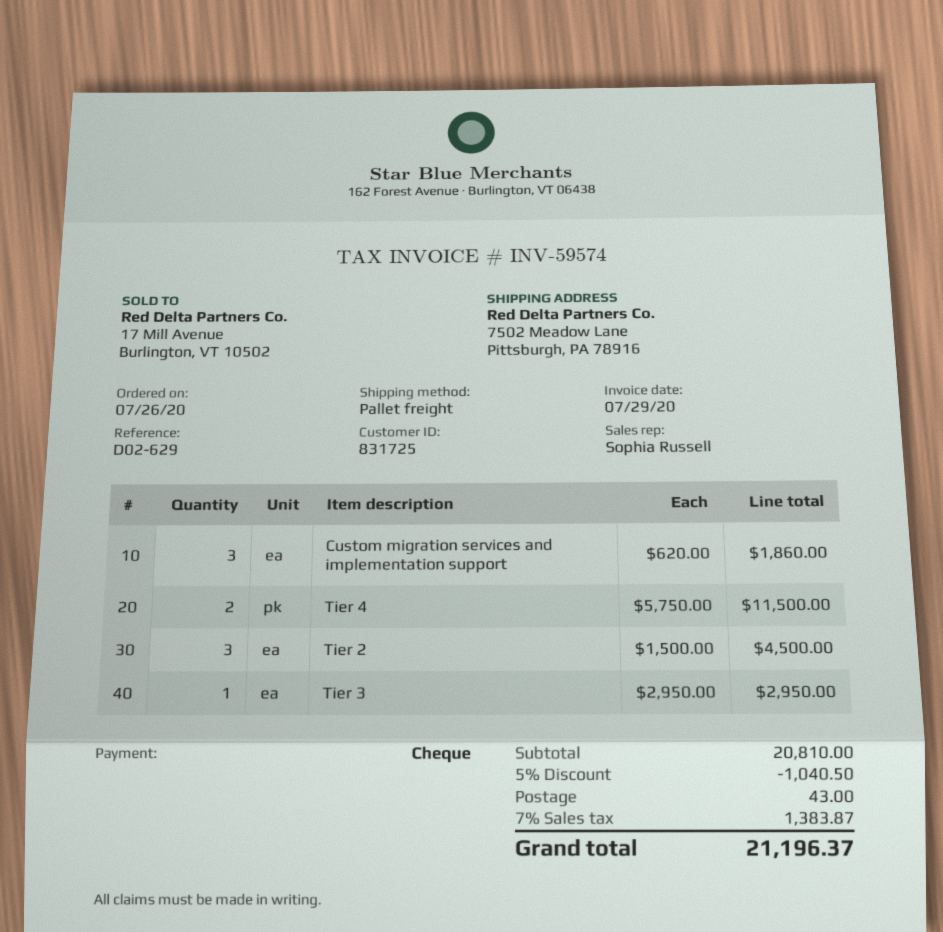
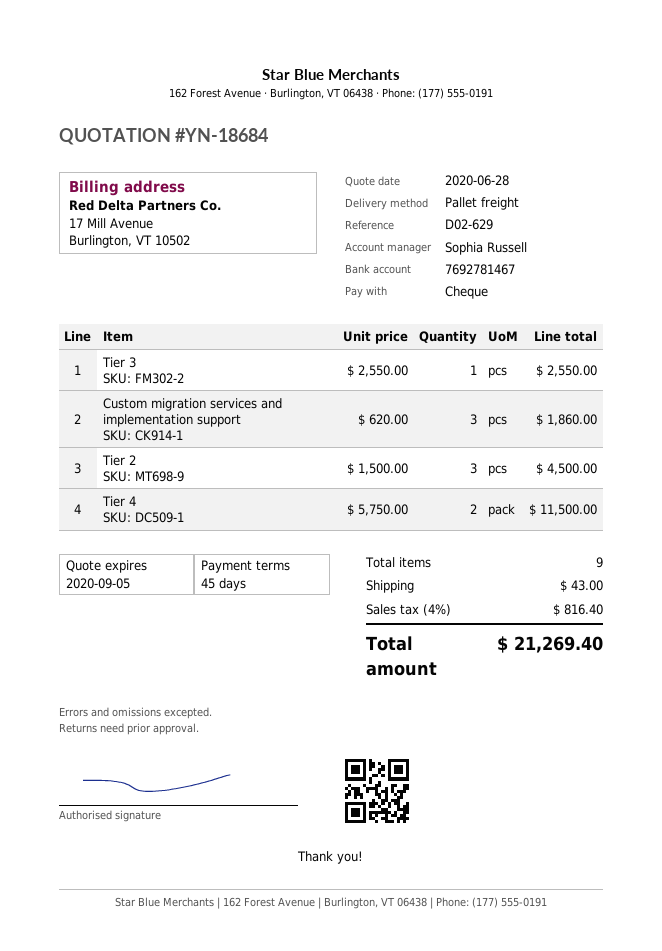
Tier 3: 1 x 2950.00 = 2950.00 -> 1 x 2550.00 = 2550.00
discount: 5% = 1040.50 -> none
tax: 7% = 1383.87 -> 4% = 816.40
total: 21196.37 -> 21269.40

